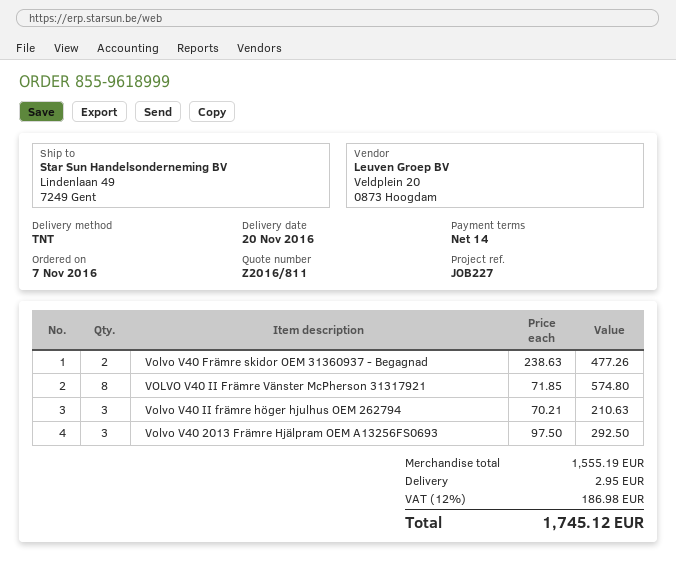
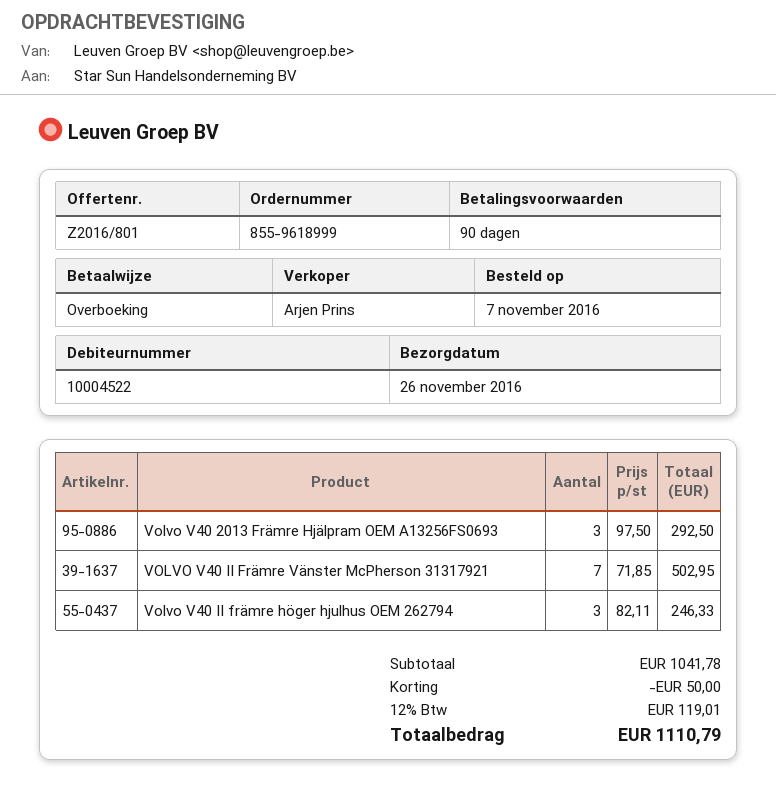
quote number: Z2016/811 -> Z2016/801
delivery date: 2016-11-20 -> 2016-11-26
payment terms: 14 days -> 90 days
Volvo V40 Främre skidor OEM 31360937 - Begagnad: 2 x 238.63 = 477.26 -> none
VOLVO V40 II Främre Vänster McPherson 31317921: 8 x 71.85 = 574.80 -> 7 x 71.85 = 502.95
Volvo V40 II främre höger hjulhus OEM 262794: 3 x 70.21 = 210.63 -> 3 x 82.11 = 246.33
subtotal: 1555.19 -> 1041.78
discount: none -> 50.00
shipping: 2.95 -> none
tax: 12% = 186.98 -> 12% = 119.01
total: 1745.12 -> 1110.79

